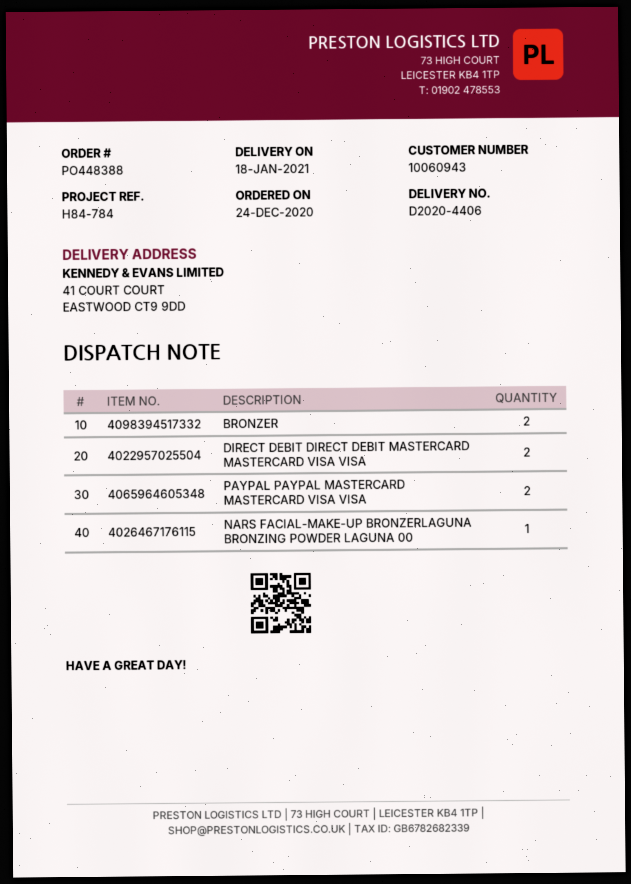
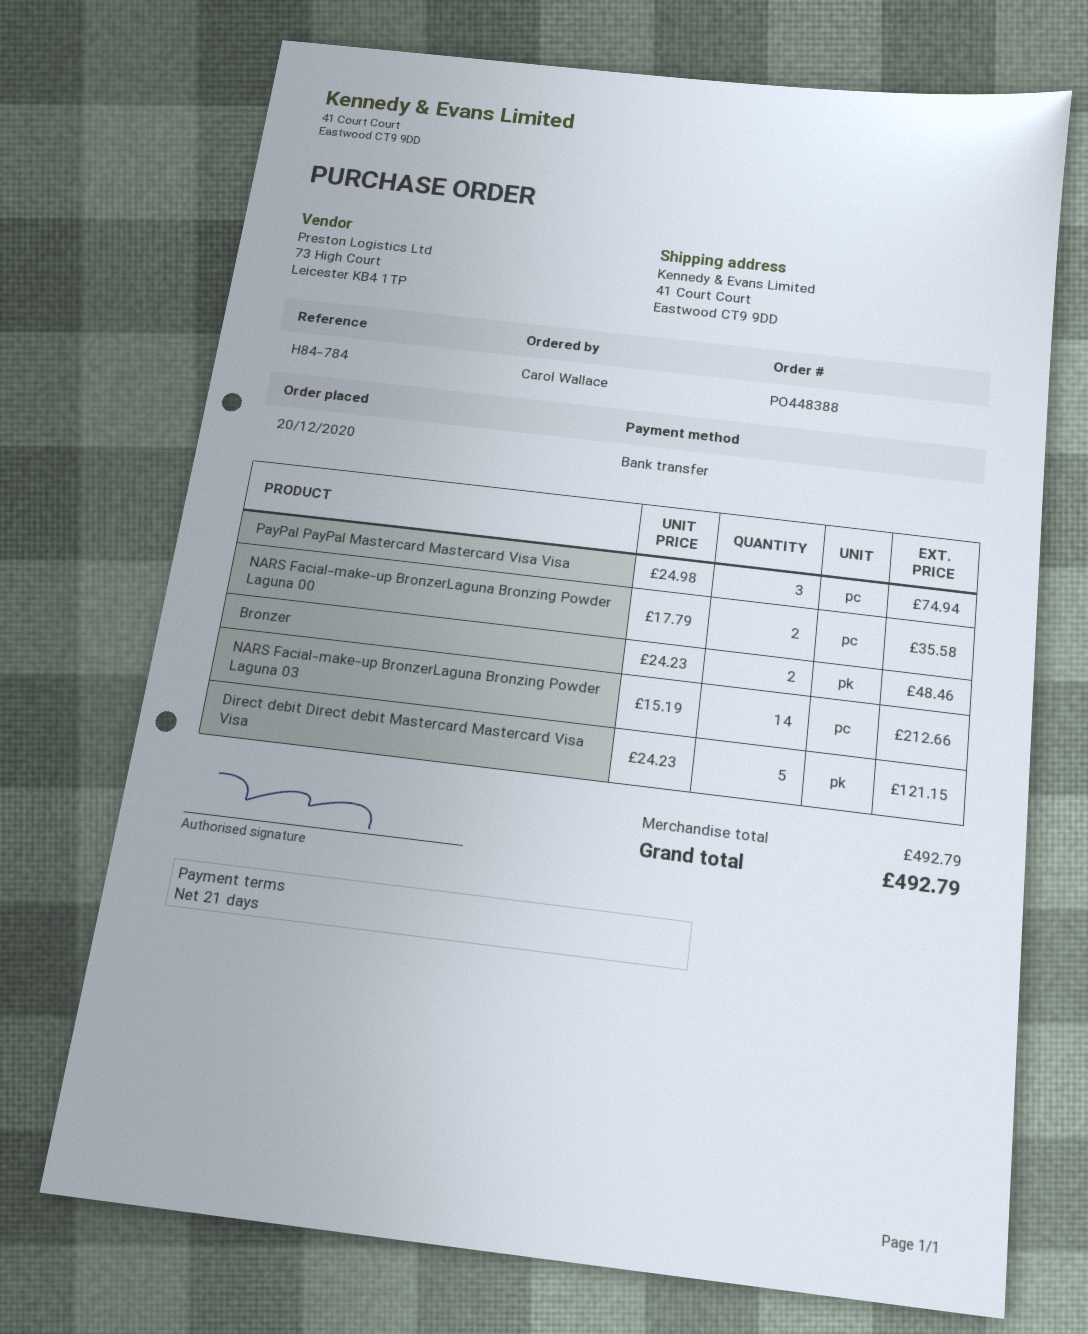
order date: 2020-12-24 -> 2020-12-20
DIRECT DEBIT DIRECT DEBIT MASTERCARD MASTERCARD VISA VISA: 2 -> 5
PAYPAL PAYPAL MASTERCARD MASTERCARD VISA VISA: 2 -> 3
NARS FACIAL-MAKE-UP BRONZERLAGUNA BRONZING POWDER LAGUNA 00: 1 -> 2
NARS Facial-make-up BronzerLaguna Bronzing Powder Laguna 03: none -> 14

